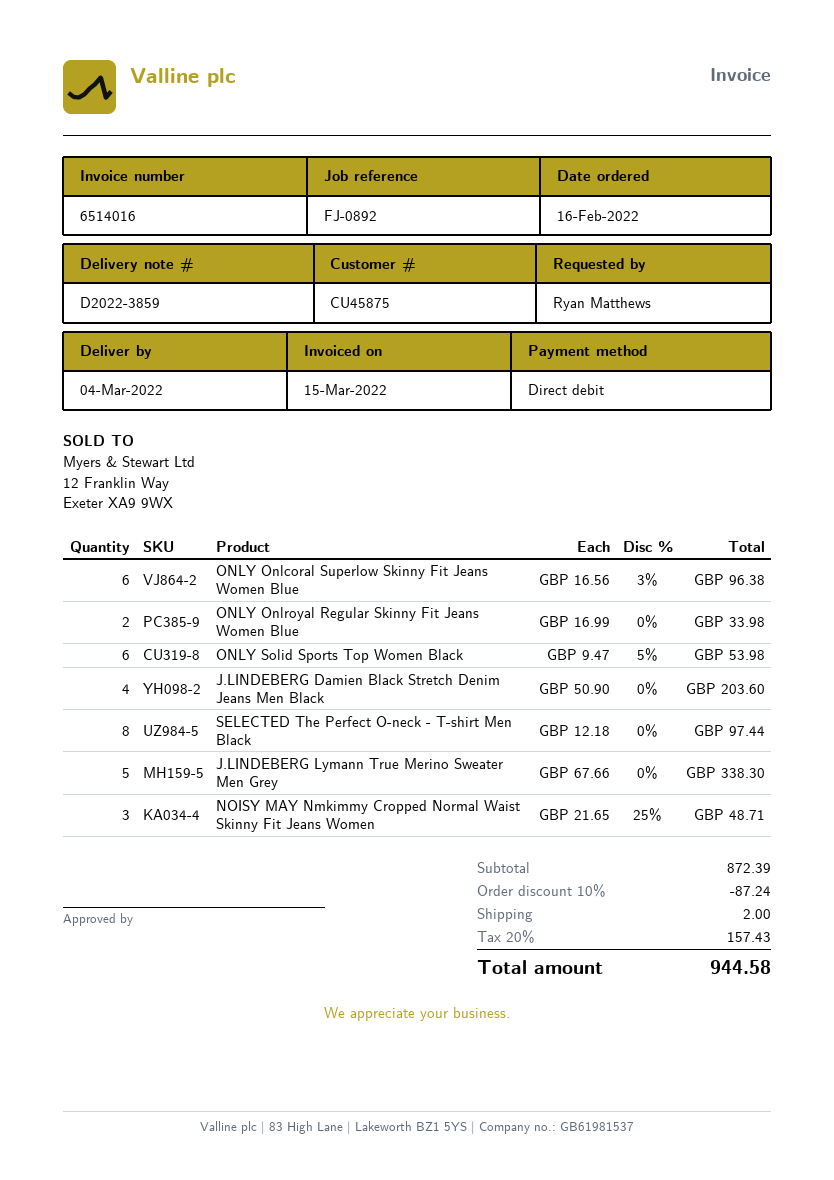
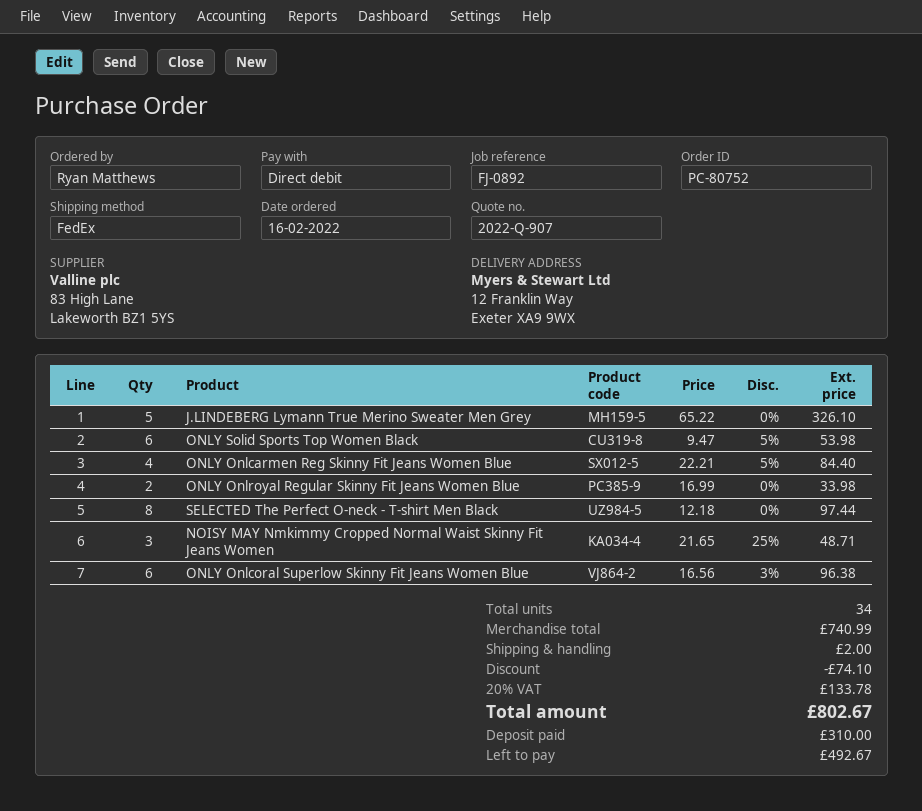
J.LINDEBERG Damien Black Stretch Denim Jeans Men Black: 4 x 50.90 = 203.60 -> none
J.LINDEBERG Lymann True Merino Sweater Men Grey: 5 x 67.66 = 338.30 -> 5 x 65.22 = 326.10
ONLY Onlcarmen Reg Skinny Fit Jeans Women Blue: none -> 4 x 22.21 - 5% = 84.40
subtotal: 872.39 -> 740.99
discount: 87.24 -> 74.10
tax: 20% = 157.43 -> 20% = 133.78
total: 944.58 -> 802.67

